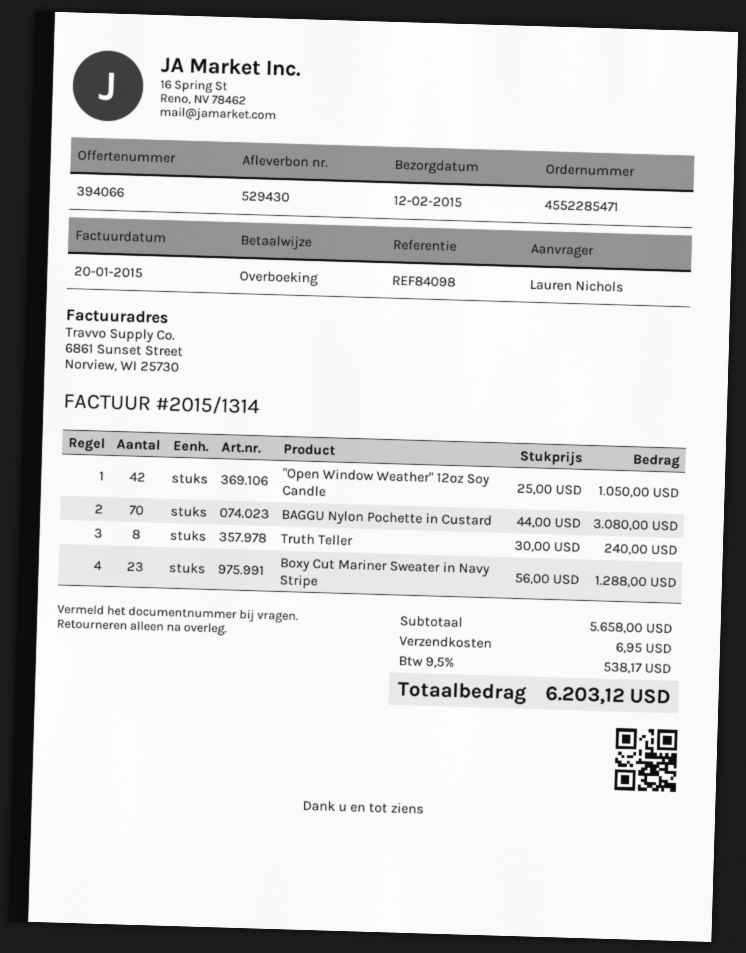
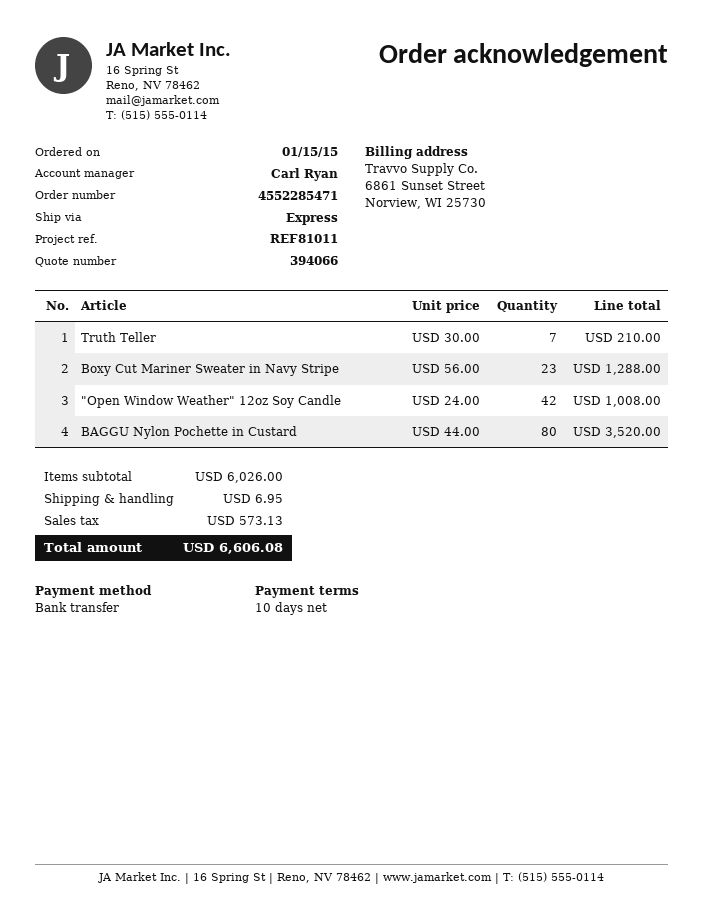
reference: REF84098 -> REF81011
"Open Window Weather" 12oz Soy Candle: 42 x 25.00 = 1050.00 -> 42 x 24.00 = 1008.00
BAGGU Nylon Pochette in Custard: 70 x 44.00 = 3080.00 -> 80 x 44.00 = 3520.00
Truth Teller: 8 x 30.00 = 240.00 -> 7 x 30.00 = 210.00
subtotal: 5658.00 -> 6026.00
tax: 538.17 -> 573.13
total: 6203.12 -> 6606.08

